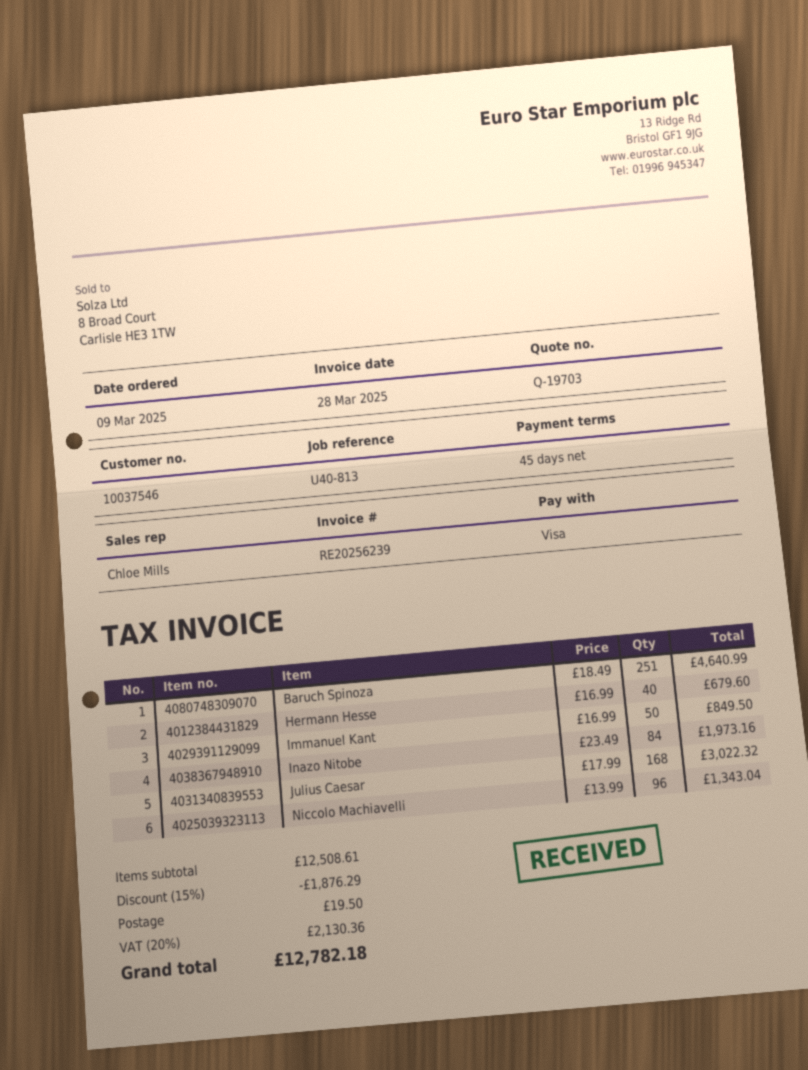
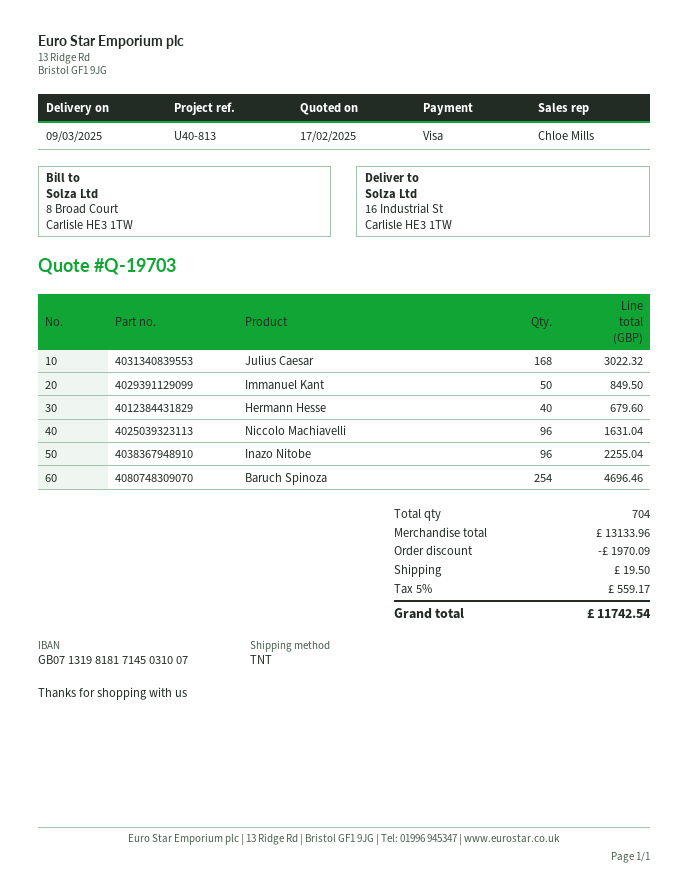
Baruch Spinoza: 251 for 4640.99 -> 254 for 4696.46
Inazo Nitobe: 84 for 1973.16 -> 96 for 2255.04
Niccolo Machiavelli: 96 for 1343.04 -> 96 for 1631.04
subtotal: 12508.61 -> 13133.96
discount: 1876.29 -> 1970.09
tax: 20% = 2130.36 -> 5% = 559.17
total: 12782.18 -> 11742.54

